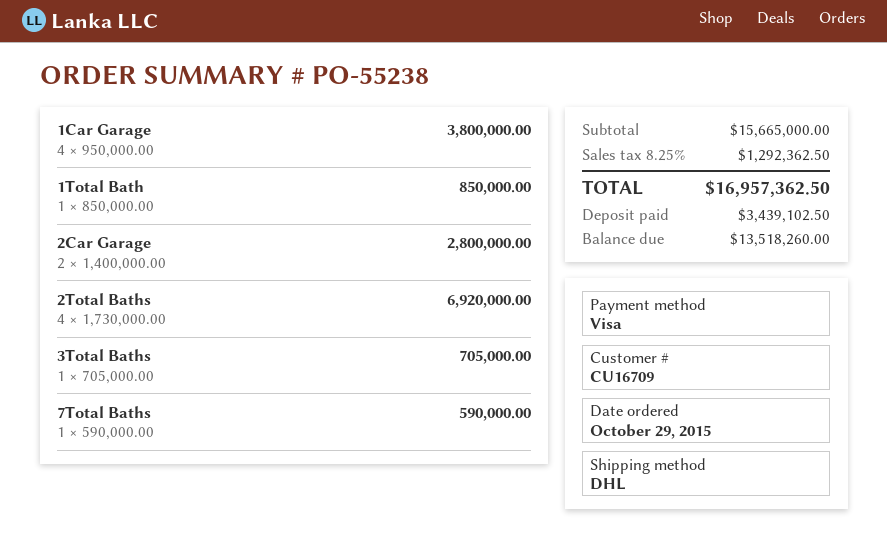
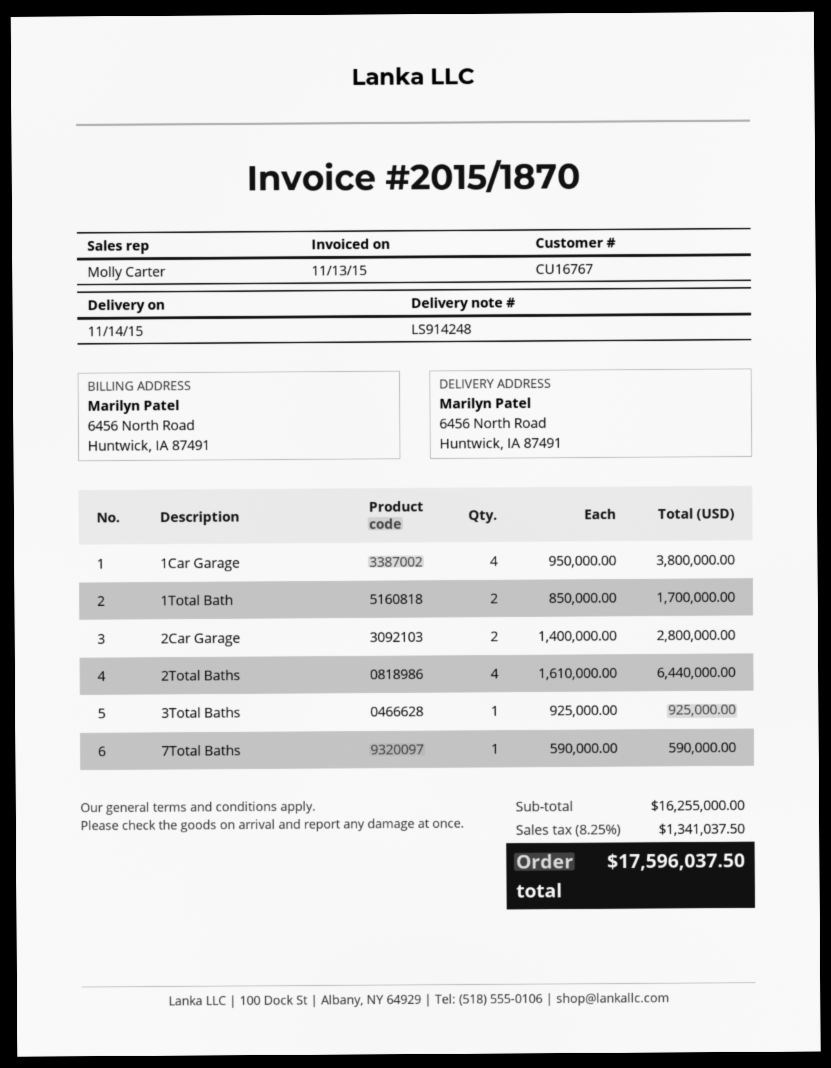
customer number: CU16709 -> CU16767
1Total Bath: 1 x 850000.00 = 850000.00 -> 2 x 850000.00 = 1700000.00
2Total Baths: 4 x 1730000.00 = 6920000.00 -> 4 x 1610000.00 = 6440000.00
3Total Baths: 1 x 705000.00 = 705000.00 -> 1 x 925000.00 = 925000.00
subtotal: 15665000.00 -> 16255000.00
tax: 8.25% = 1292362.50 -> 8.25% = 1341037.50
total: 16957362.50 -> 17596037.50

